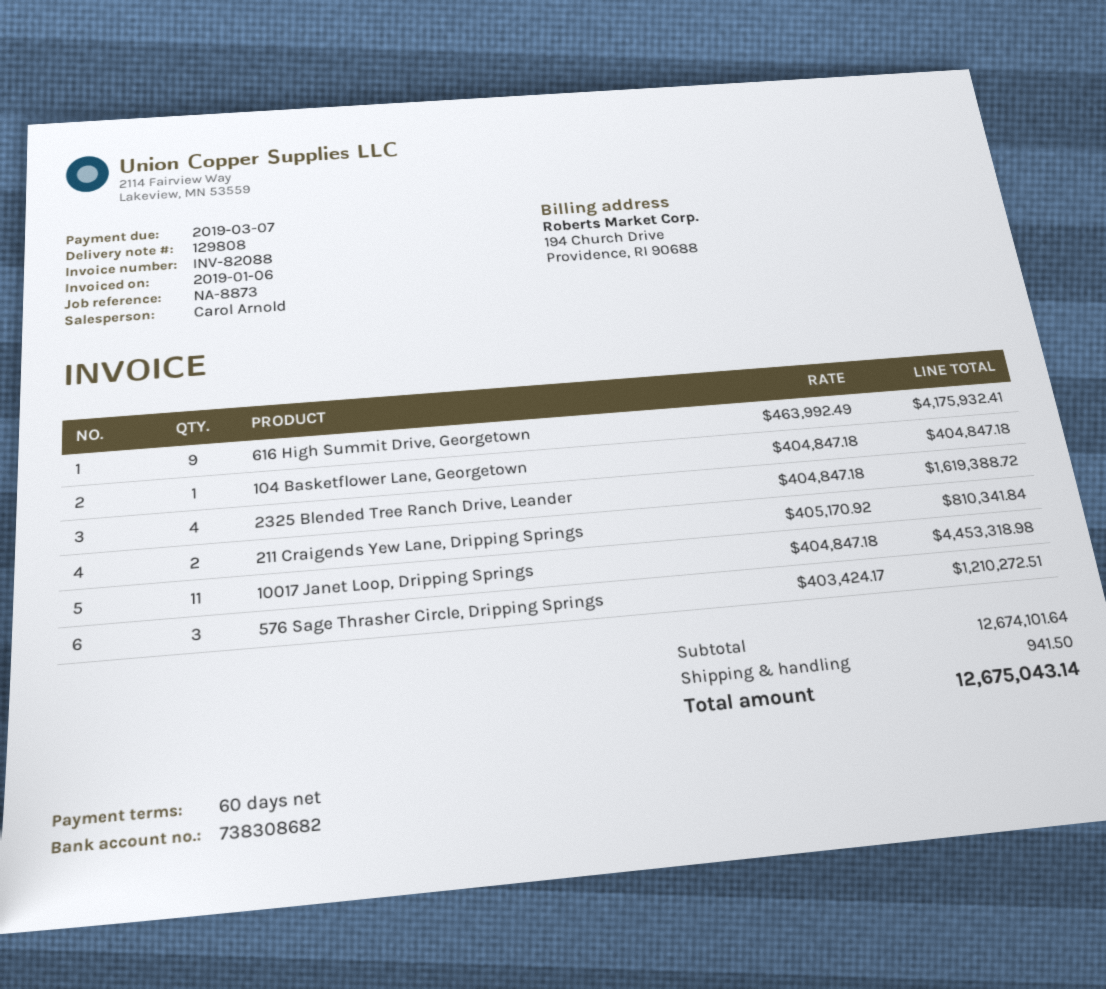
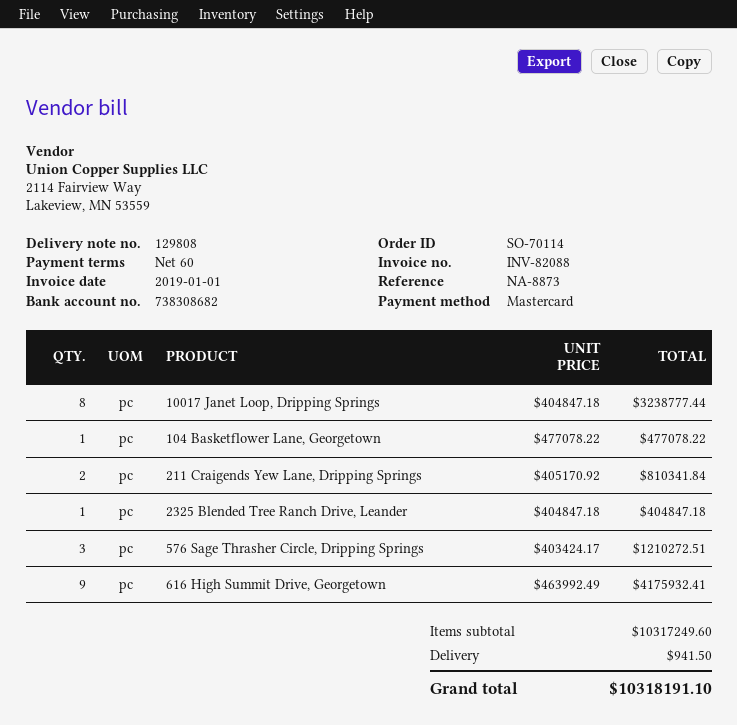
invoice date: 2019-01-06 -> 2019-01-01
104 Basketflower Lane, Georgetown: 1 x 404847.18 = 404847.18 -> 1 x 477078.22 = 477078.22
2325 Blended Tree Ranch Drive, Leander: 4 x 404847.18 = 1619388.72 -> 1 x 404847.18 = 404847.18
10017 Janet Loop, Dripping Springs: 11 x 404847.18 = 4453318.98 -> 8 x 404847.18 = 3238777.44
subtotal: 12674101.64 -> 10317249.60
total: 12675043.14 -> 10318191.10

